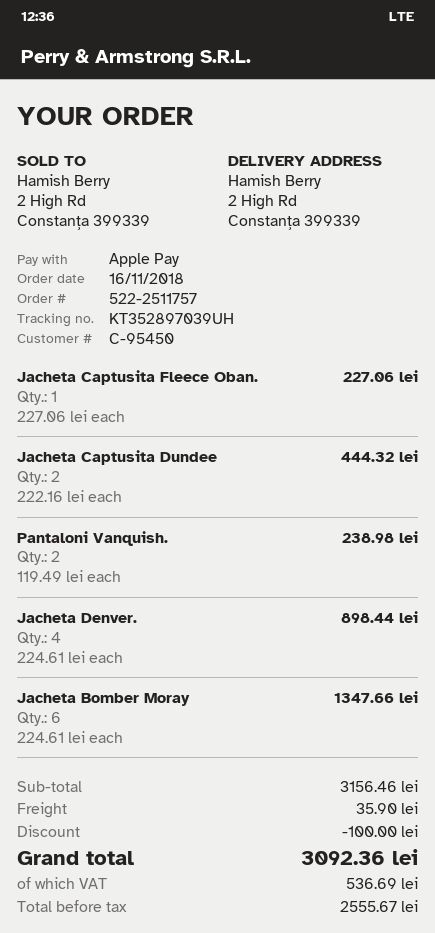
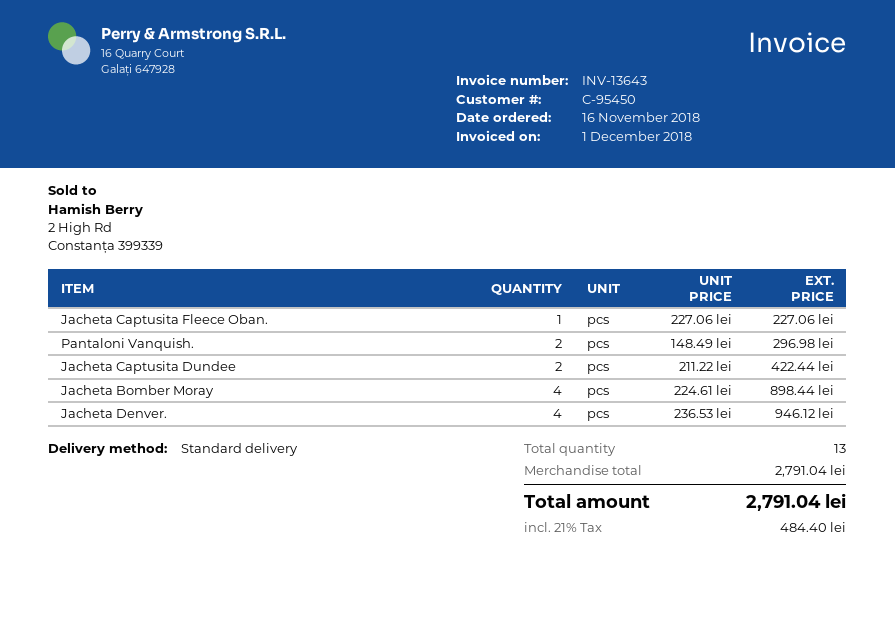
Jacheta Captusita Dundee: 2 x 222.16 = 444.32 -> 2 x 211.22 = 422.44
Pantaloni Vanquish.: 2 x 119.49 = 238.98 -> 2 x 148.49 = 296.98
Jacheta Denver.: 4 x 224.61 = 898.44 -> 4 x 236.53 = 946.12
Jacheta Bomber Moray: 6 x 224.61 = 1347.66 -> 4 x 224.61 = 898.44
subtotal: 3156.46 -> 2791.04
discount: 100.00 -> none
shipping: 35.90 -> none
tax: 536.69 -> 484.40
total: 3092.36 -> 2791.04

